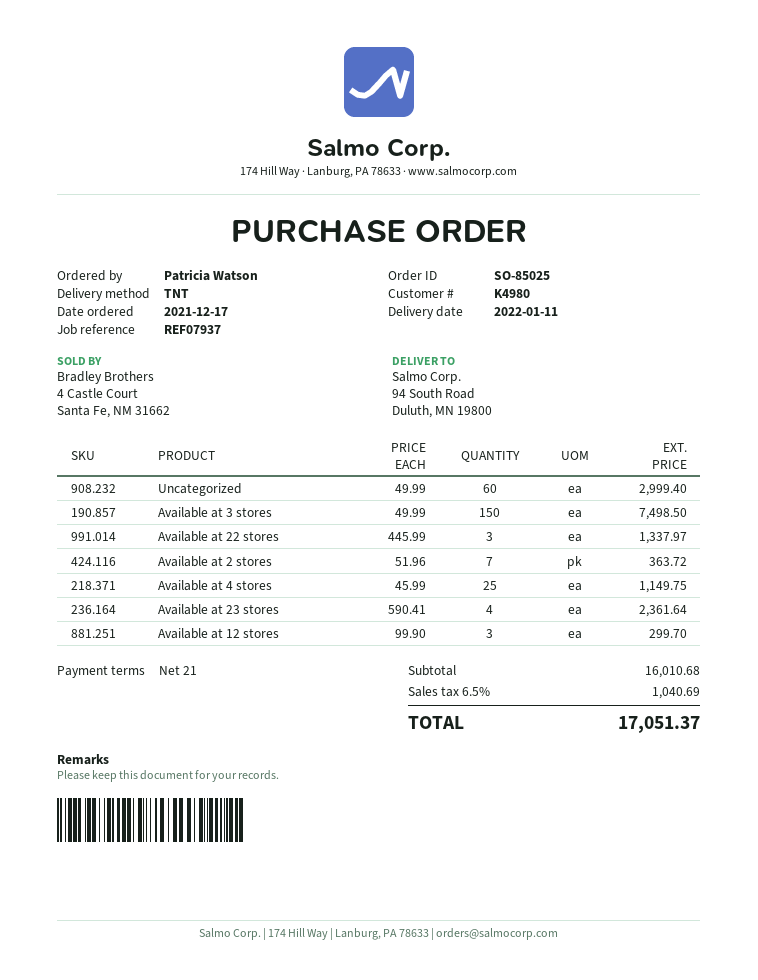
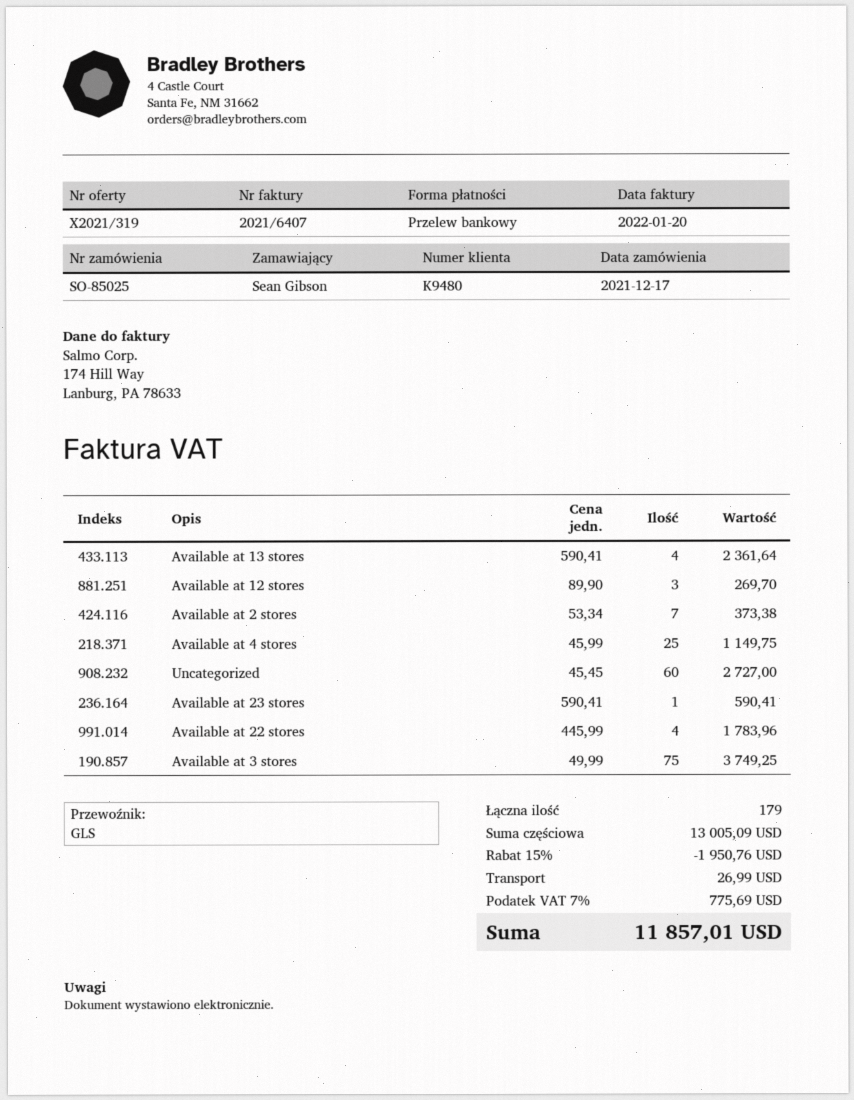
customer number: K4980 -> K9480
ordered by: Patricia Watson -> Sean Gibson
shipping method: TNT -> GLS
Uncategorized: 60 x 49.99 = 2999.40 -> 60 x 45.45 = 2727.00
Available at 3 stores: 150 x 49.99 = 7498.50 -> 75 x 49.99 = 3749.25
Available at 22 stores: 3 x 445.99 = 1337.97 -> 4 x 445.99 = 1783.96
Available at 2 stores: 7 x 51.96 = 363.72 -> 7 x 53.34 = 373.38
Available at 23 stores: 4 x 590.41 = 2361.64 -> 1 x 590.41 = 590.41
Available at 12 stores: 3 x 99.90 = 299.70 -> 3 x 89.90 = 269.70
Available at 13 stores: none -> 4 x 590.41 = 2361.64
subtotal: 16010.68 -> 13005.09
discount: none -> 15% = 1950.76
shipping: none -> 26.99
tax: 6.5% = 1040.69 -> 7% = 775.69
total: 17051.37 -> 11857.01

